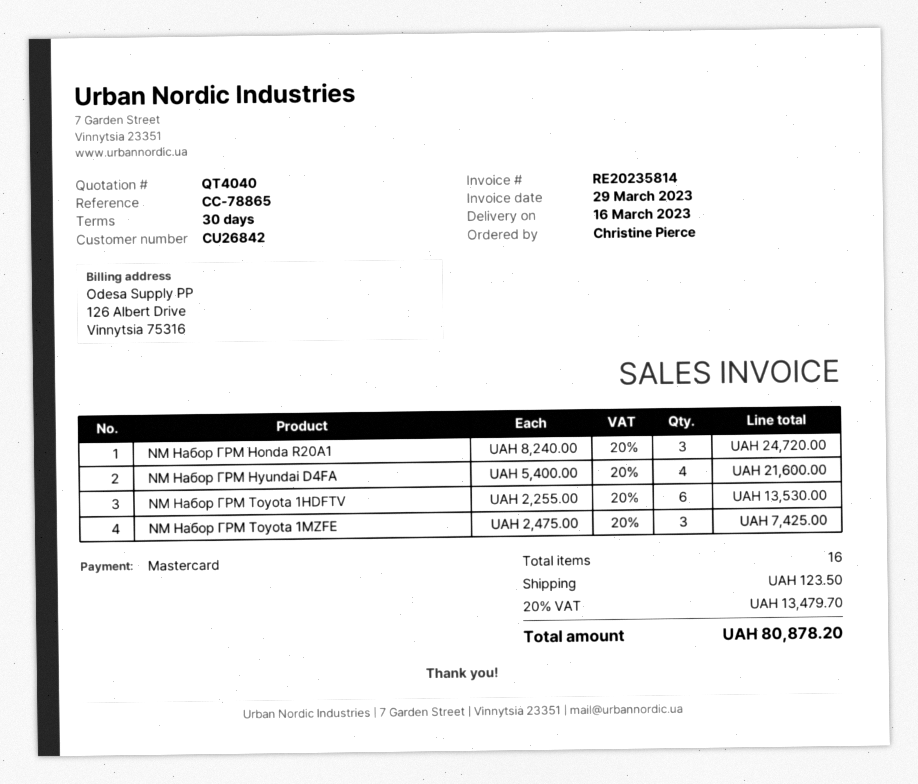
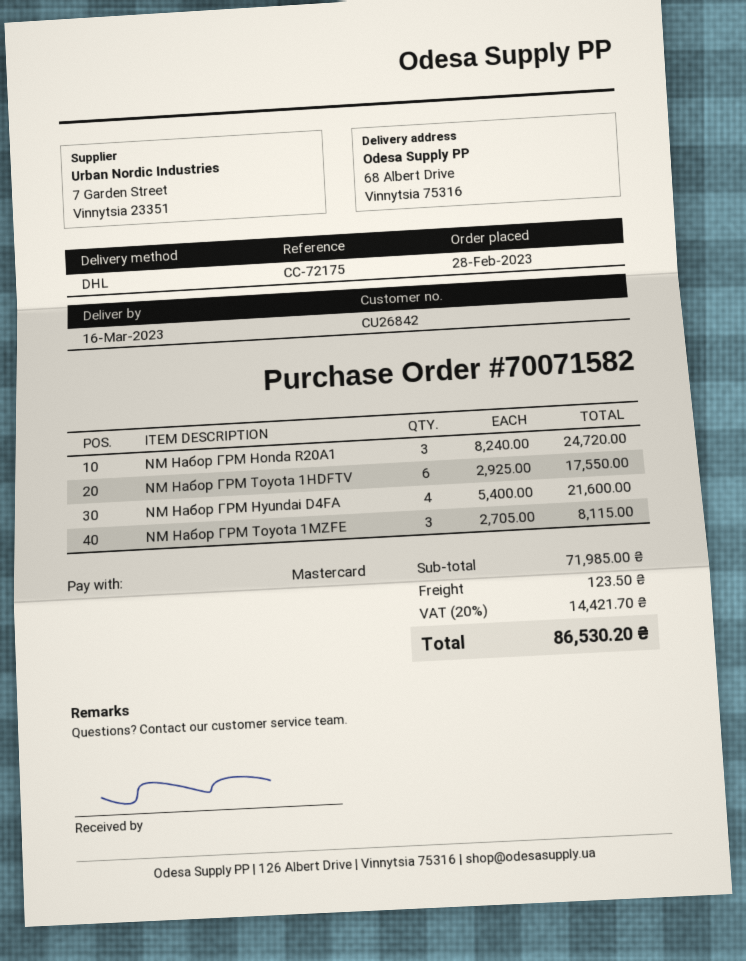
reference: CC-78865 -> CC-72175
NM Набор ГРМ Toyota 1HDFTV: 6 x 2255.00 = 13530.00 -> 6 x 2925.00 = 17550.00
NM Набор ГРМ Toyota 1MZFE: 3 x 2475.00 = 7425.00 -> 3 x 2705.00 = 8115.00
tax: 20% = 13479.70 -> 20% = 14421.70
total: 80878.20 -> 86530.20

